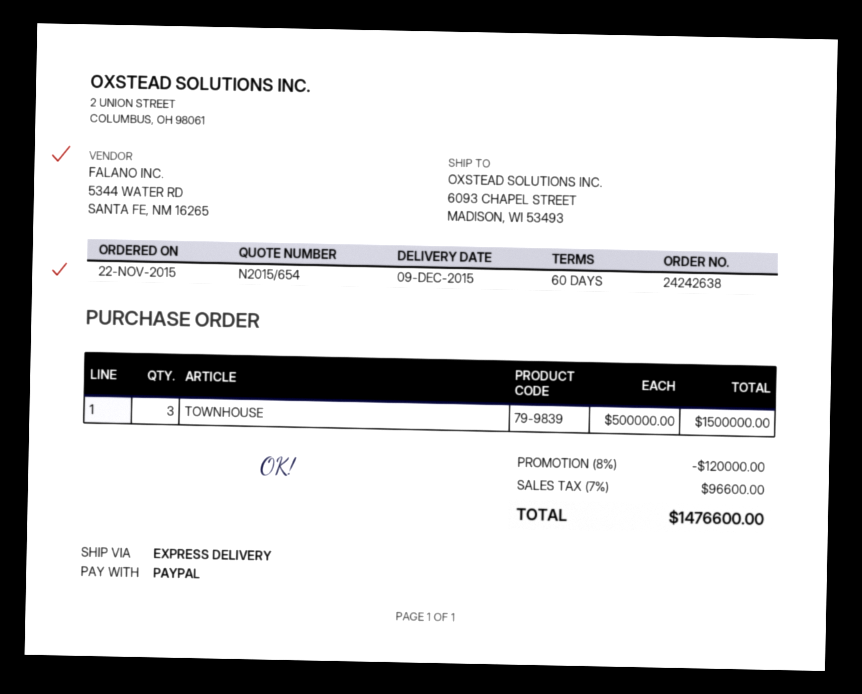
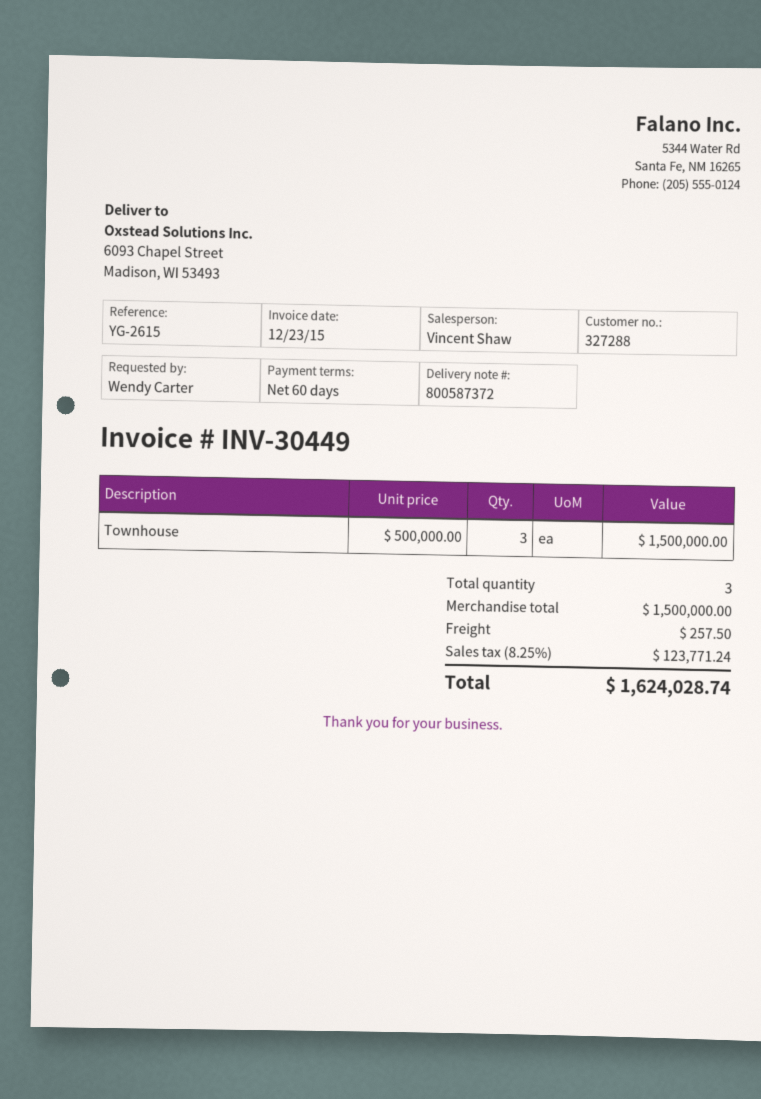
discount: 8% = 120000.00 -> none
shipping: none -> 257.50
tax: 7% = 96600.00 -> 8.25% = 123771.24
total: 1476600.00 -> 1624028.74

